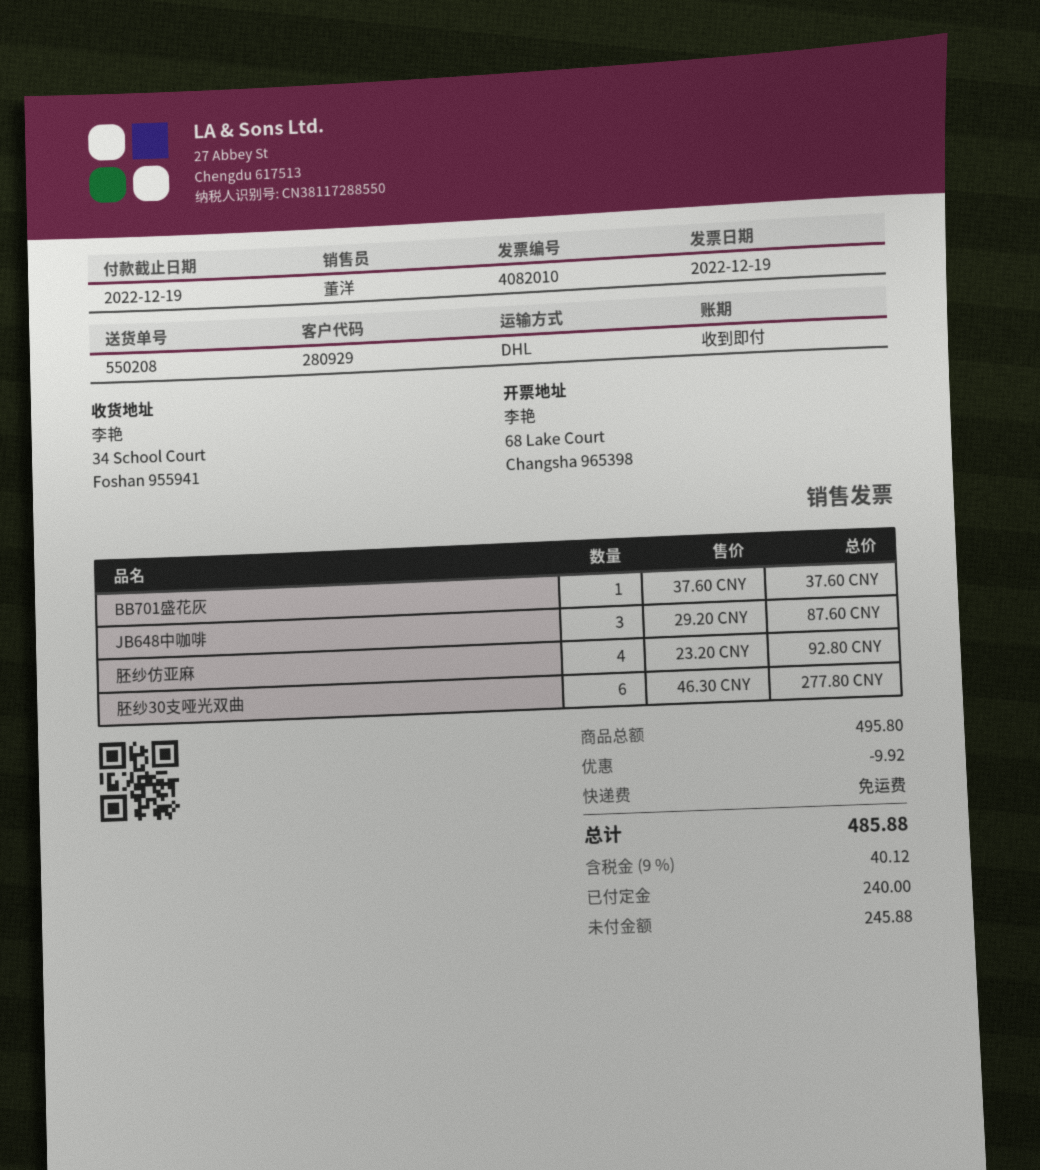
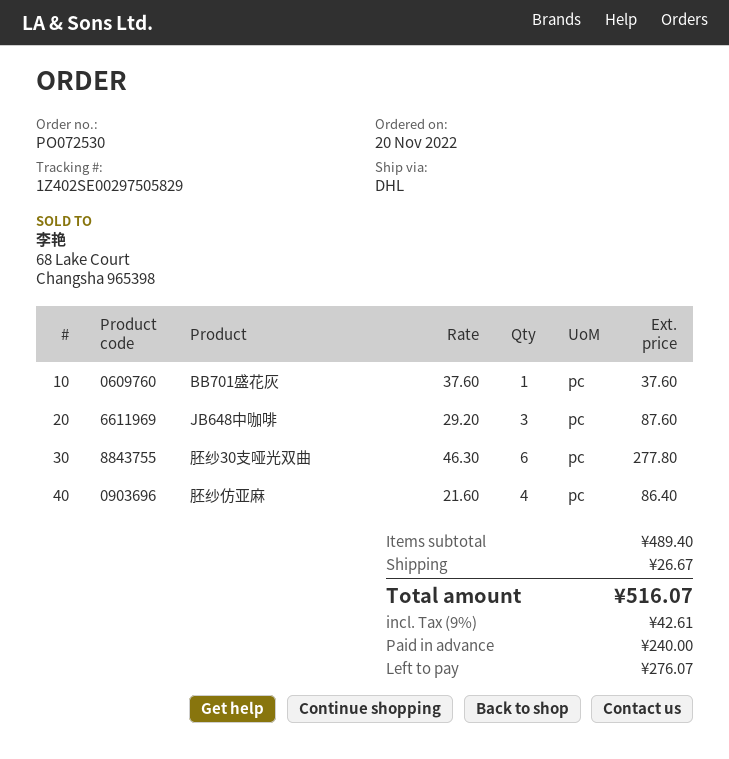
胚纱仿亚麻: 4 x 23.20 = 92.80 -> 4 x 21.60 = 86.40
subtotal: 495.80 -> 489.40
discount: 9.92 -> none
shipping: 0.00 -> 26.67
tax: 9% = 40.12 -> 9% = 42.61
total: 485.88 -> 516.07
balance: 245.88 -> 276.07

